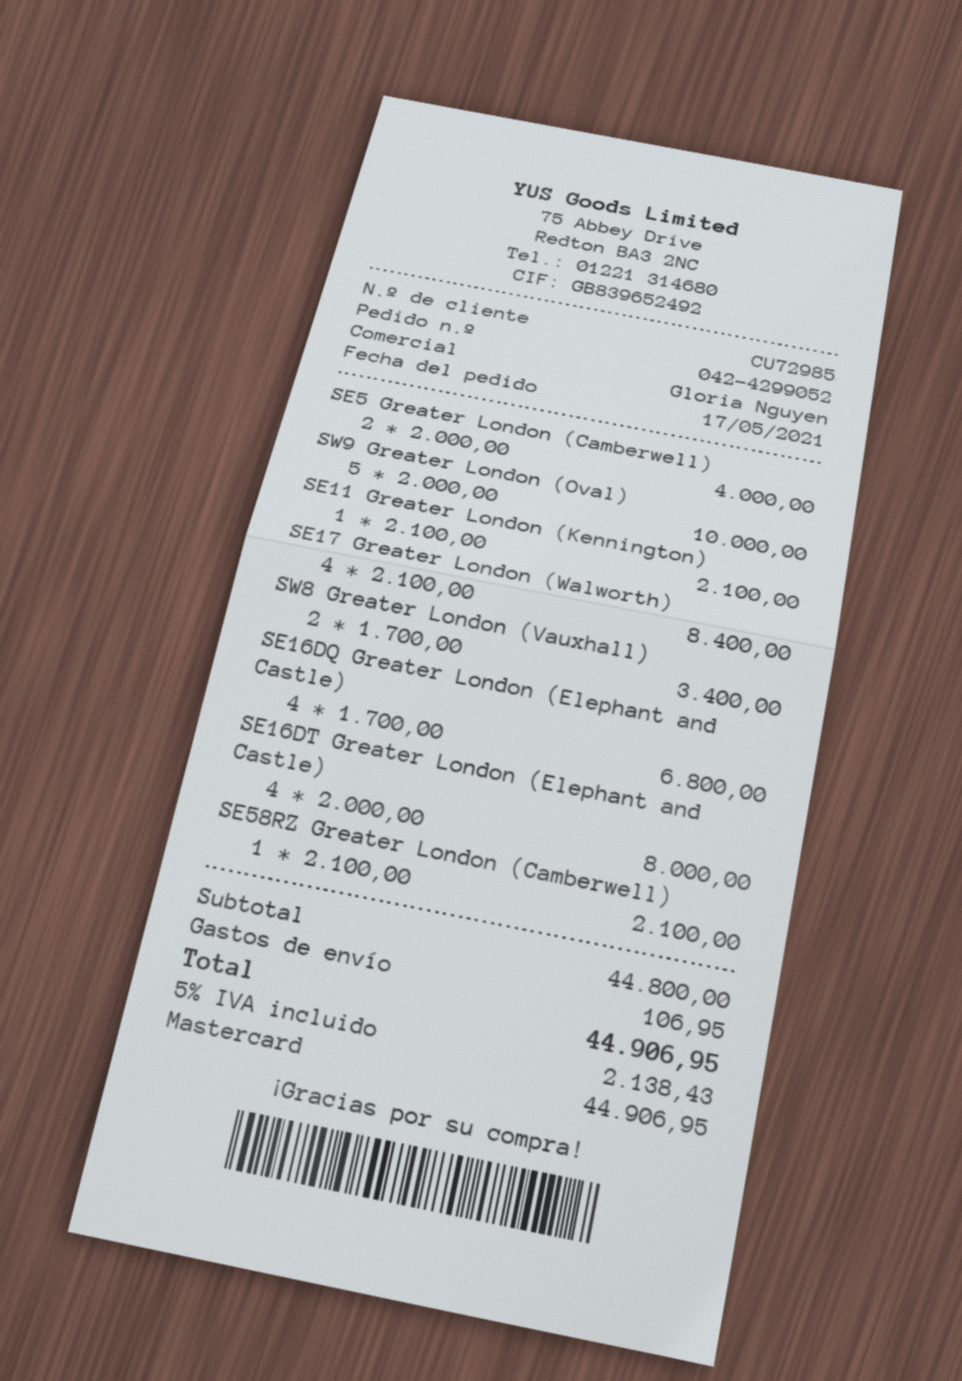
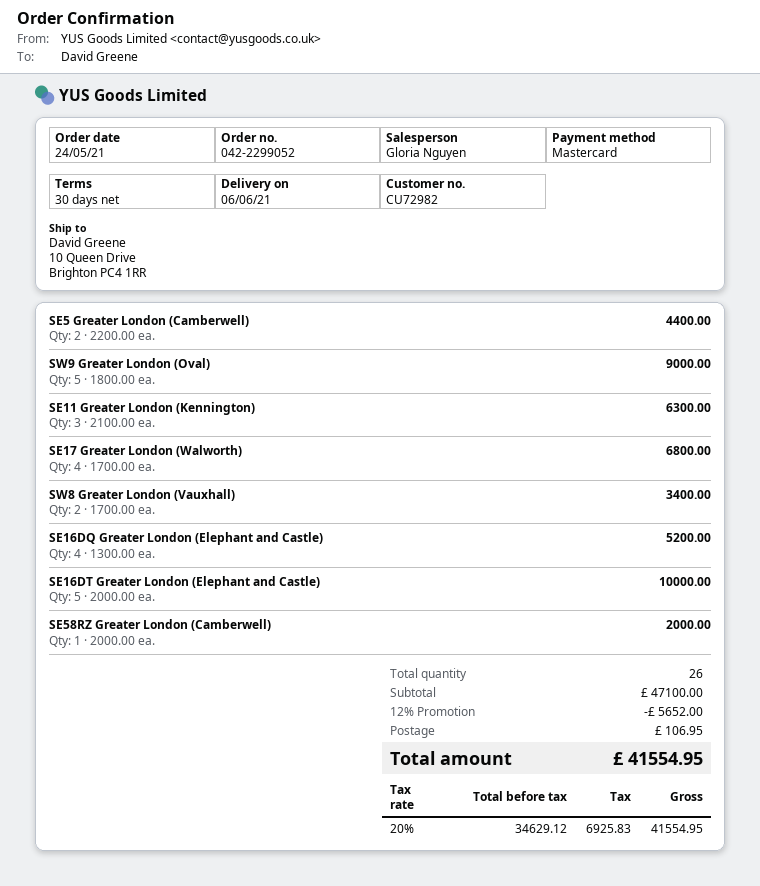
order number: 042-4299052 -> 042-2299052
order date: 2021-05-17 -> 2021-05-24
customer number: CU72985 -> CU72982
SE5 Greater London (Camberwell): 2 x 2000.00 = 4000.00 -> 2 x 2200.00 = 4400.00
SW9 Greater London (Oval): 5 x 2000.00 = 10000.00 -> 5 x 1800.00 = 9000.00
SE11 Greater London (Kennington): 1 x 2100.00 = 2100.00 -> 3 x 2100.00 = 6300.00
SE17 Greater London (Walworth): 4 x 2100.00 = 8400.00 -> 4 x 1700.00 = 6800.00
SE16DQ Greater London (Elephant and Castle): 4 x 1700.00 = 6800.00 -> 4 x 1300.00 = 5200.00
SE16DT Greater London (Elephant and Castle): 4 x 2000.00 = 8000.00 -> 5 x 2000.00 = 10000.00
SE58RZ Greater London (Camberwell): 1 x 2100.00 = 2100.00 -> 1 x 2000.00 = 2000.00
subtotal: 44800.00 -> 47100.00
discount: none -> 12% = 5652.00
tax: 5% = 2138.43 -> 20% = 6925.83
total: 44906.95 -> 41554.95

